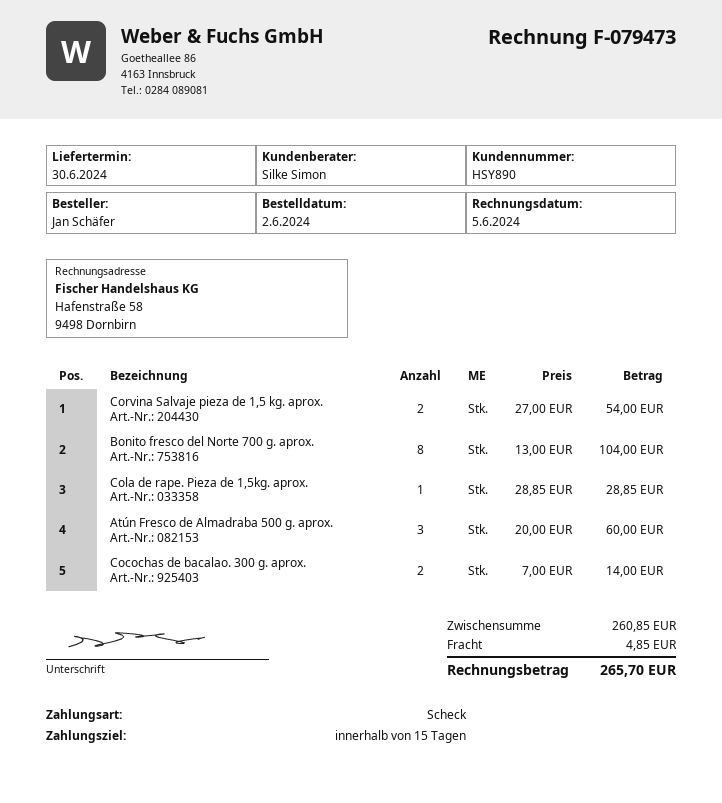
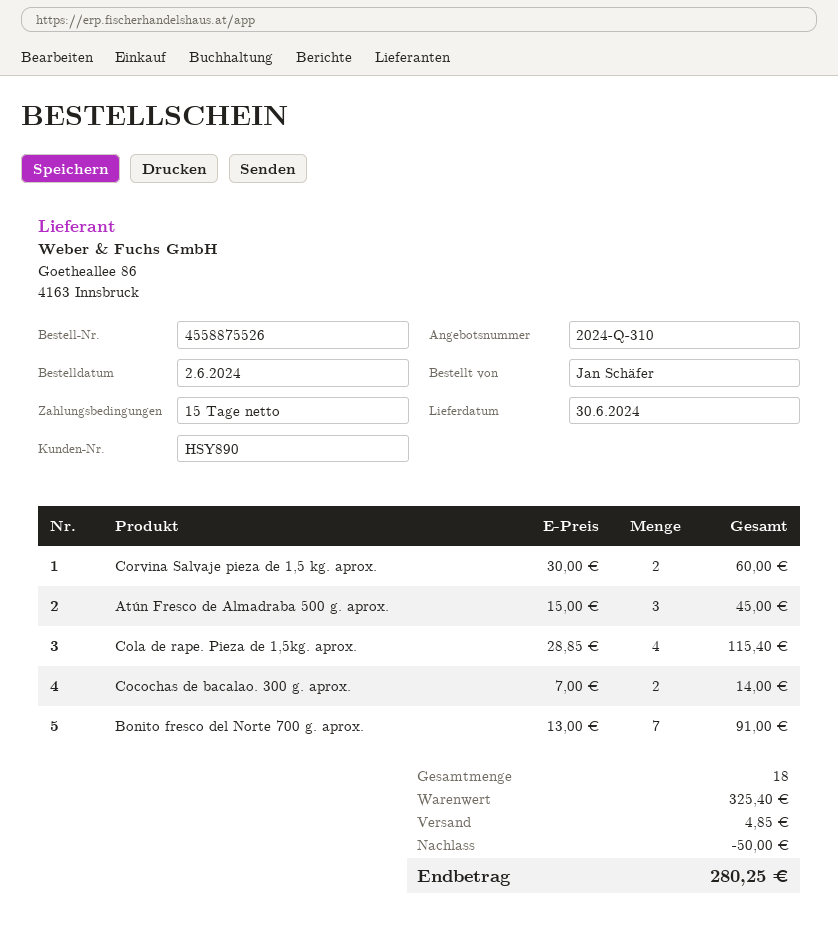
Corvina Salvaje pieza de 1,5 kg. aprox.: 2 x 27.00 = 54.00 -> 2 x 30.00 = 60.00
Bonito fresco del Norte 700 g. aprox.: 8 x 13.00 = 104.00 -> 7 x 13.00 = 91.00
Cola de rape. Pieza de 1,5kg. aprox.: 1 x 28.85 = 28.85 -> 4 x 28.85 = 115.40
Atún Fresco de Almadraba 500 g. aprox.: 3 x 20.00 = 60.00 -> 3 x 15.00 = 45.00
subtotal: 260.85 -> 325.40
discount: none -> 50.00
total: 265.70 -> 280.25

